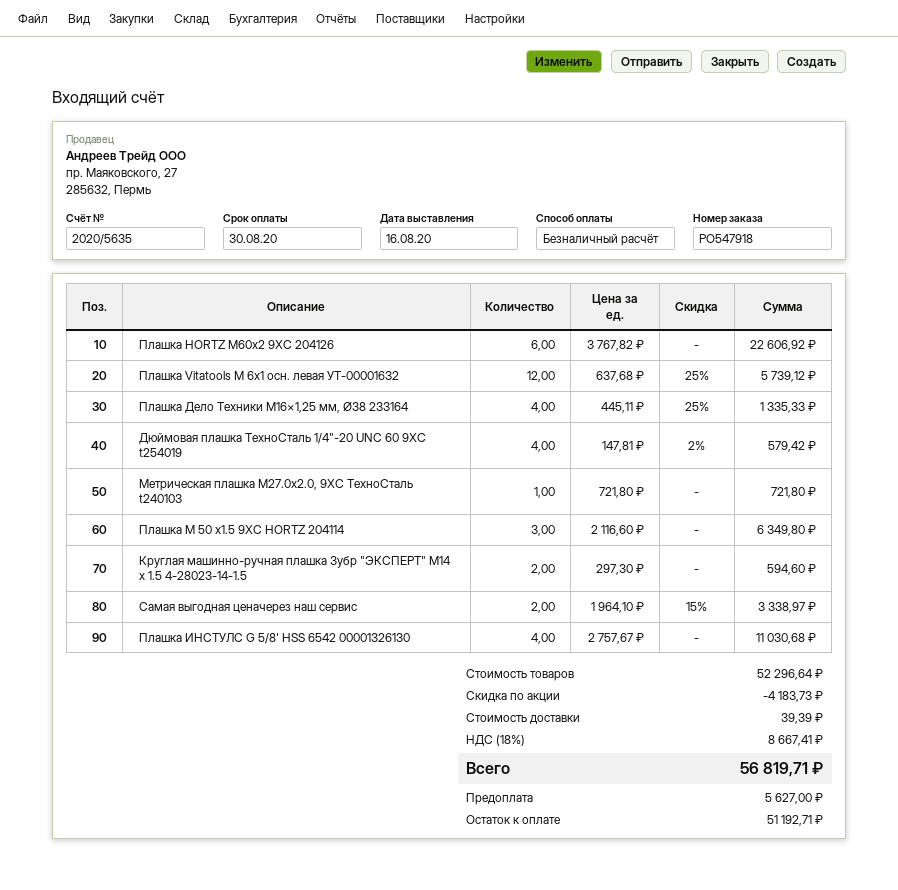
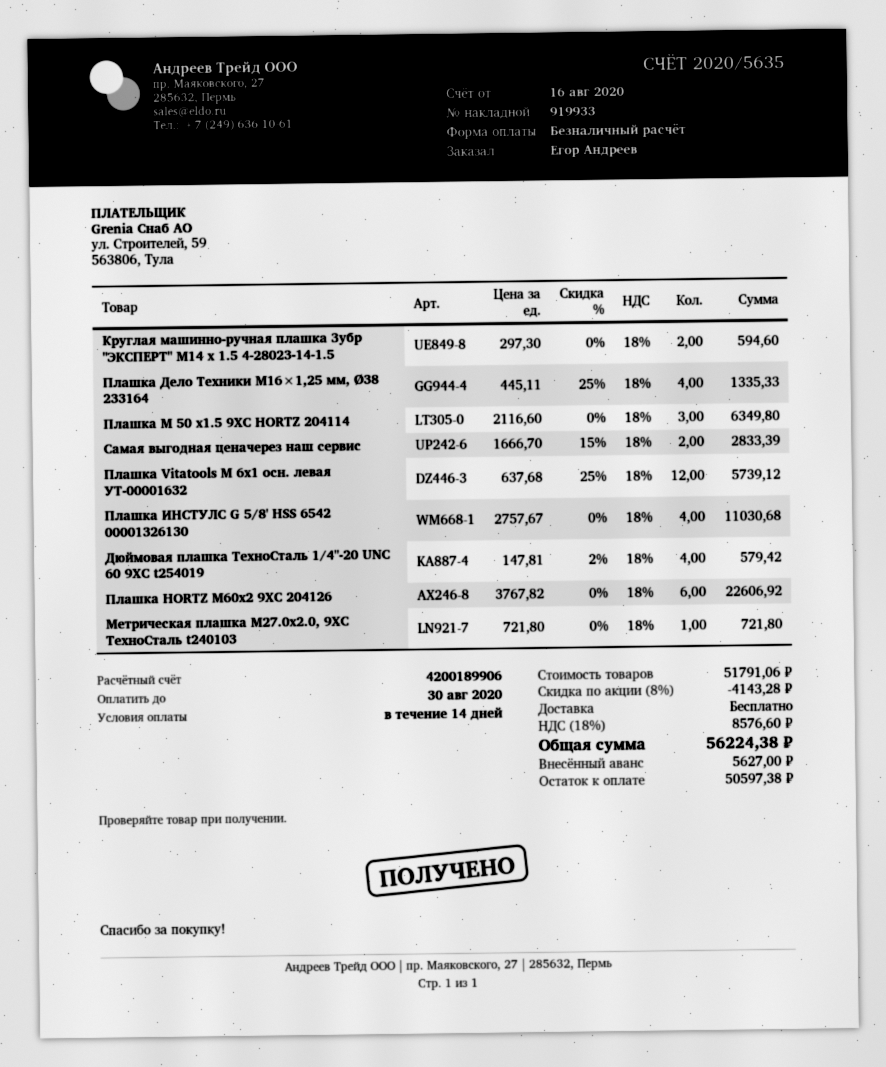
Самая выгодная ценачерез наш сервис: 2 x 1964.10 - 15% = 3338.97 -> 2 x 1666.70 - 15% = 2833.39
subtotal: 52296.64 -> 51791.06
discount: 4183.73 -> 4143.28
shipping: 39.39 -> 0.00
tax: 18% = 8667.41 -> 18% = 8576.60
total: 56819.71 -> 56224.38
balance: 51192.71 -> 50597.38

